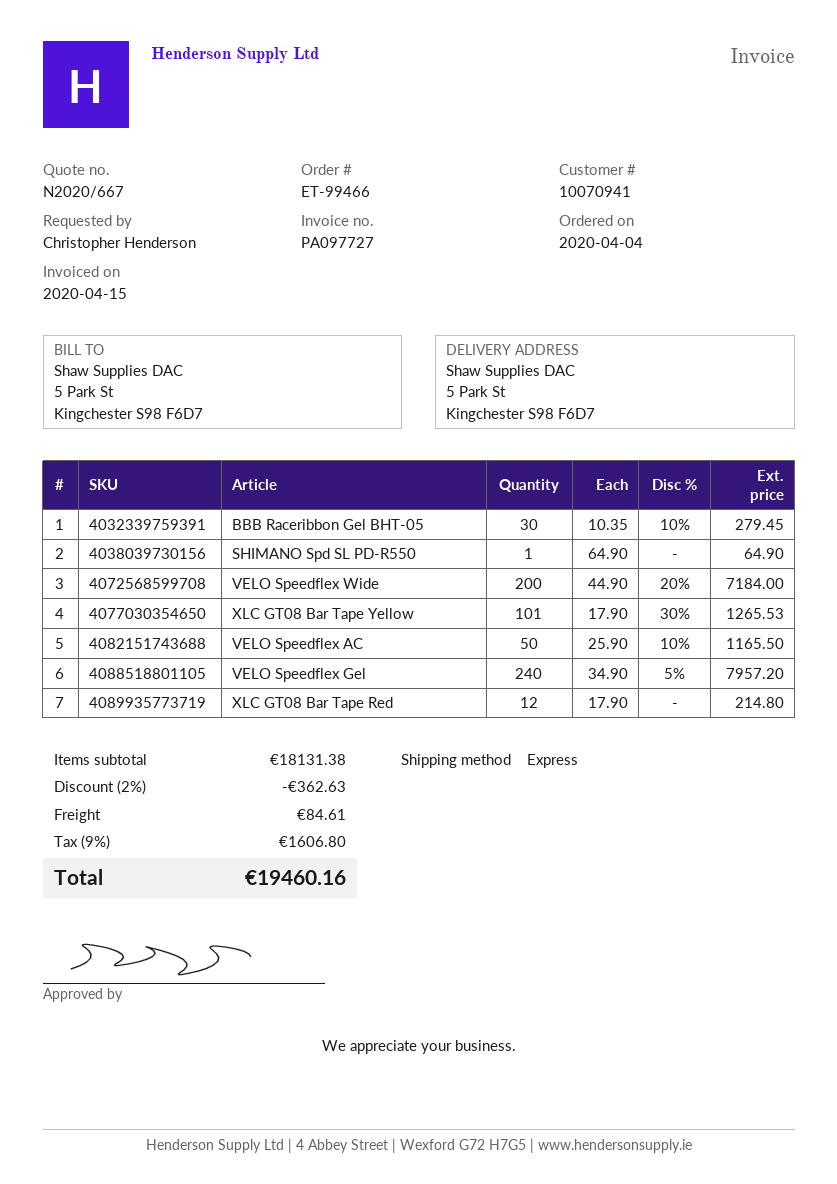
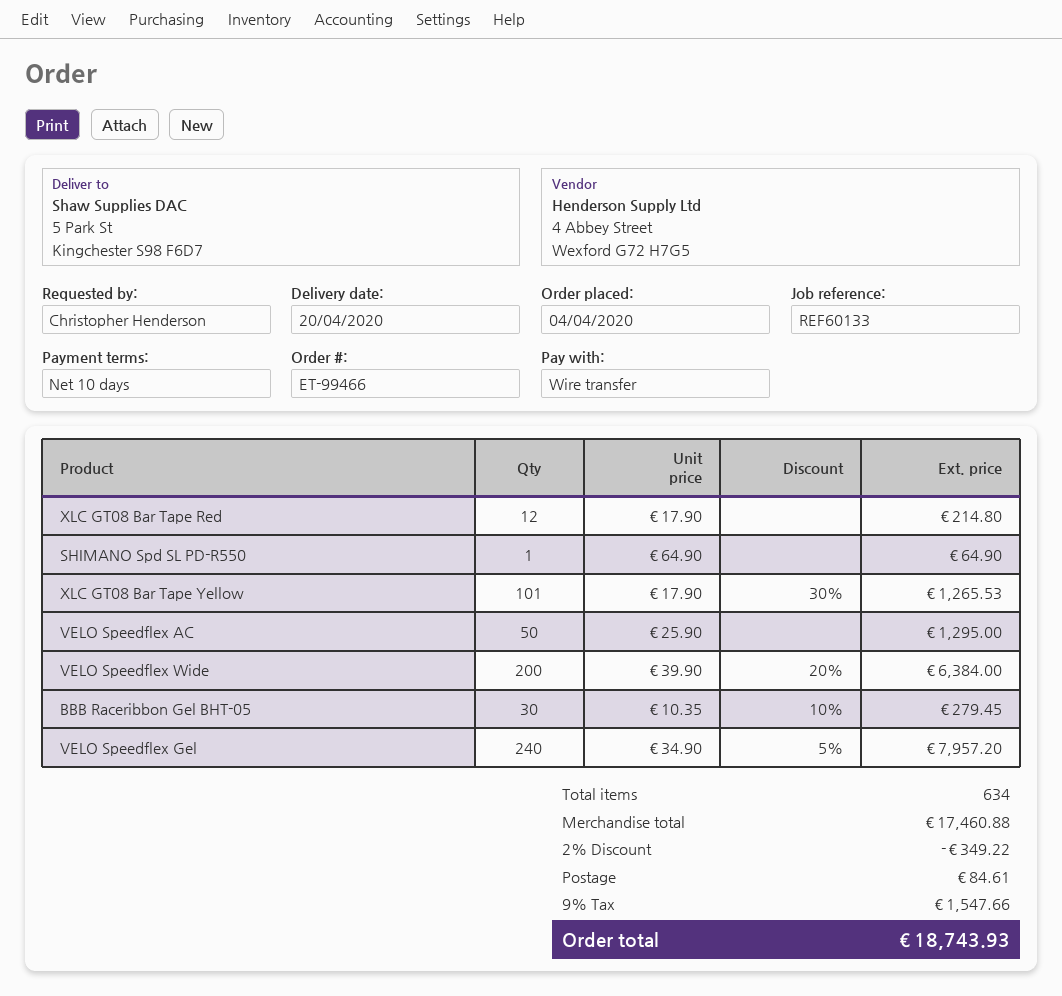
VELO Speedflex Wide: 200 x 44.90 - 20% = 7184.00 -> 200 x 39.90 - 20% = 6384.00
VELO Speedflex AC: 50 x 25.90 - 10% = 1165.50 -> 50 x 25.90 = 1295.00
subtotal: 18131.38 -> 17460.88
discount: 2% = 362.63 -> 2% = 349.22
tax: 9% = 1606.80 -> 9% = 1547.66
total: 19460.16 -> 18743.93

